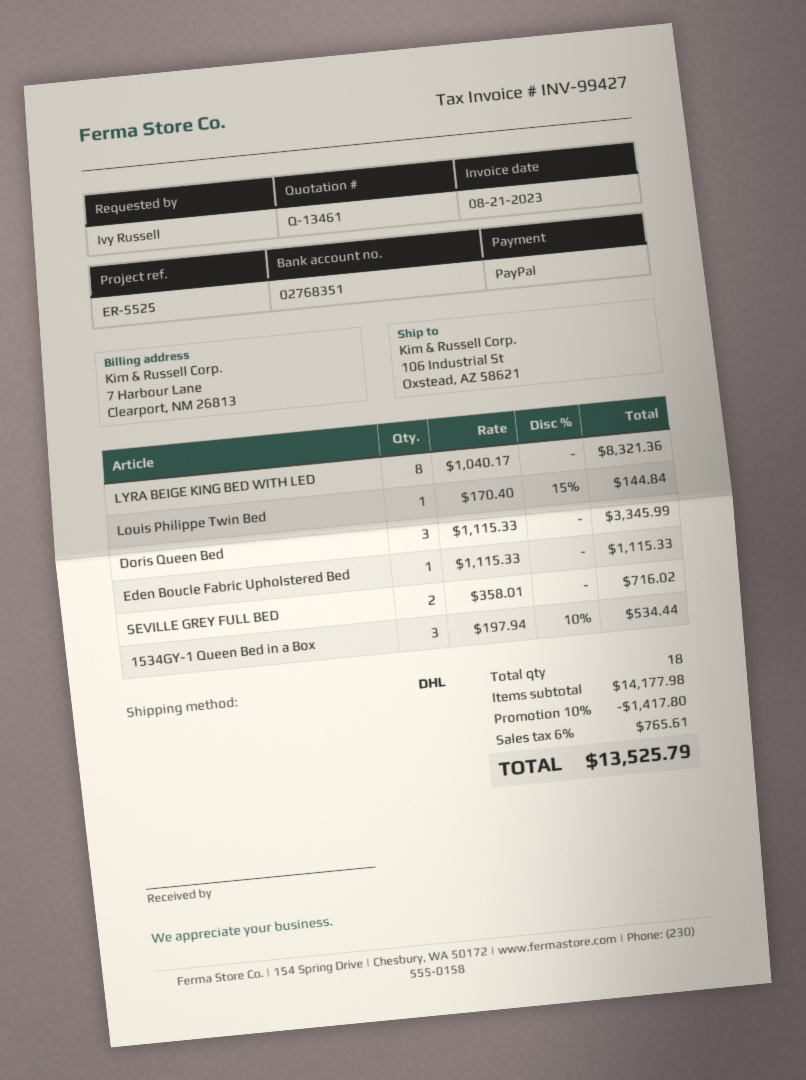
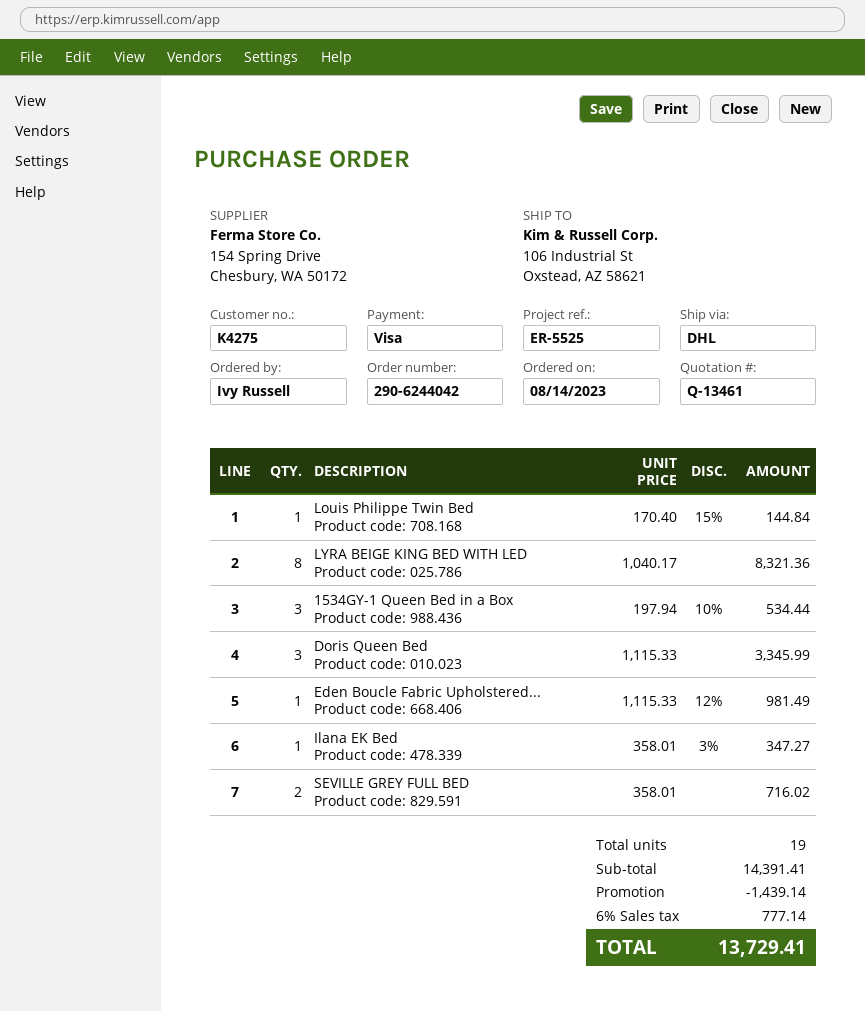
payment method: PayPal -> Visa
Eden Boucle Fabric Upholstered Bed: 1 x 1115.33 = 1115.33 -> 1 x 1115.33 - 12% = 981.49
Ilana EK Bed: none -> 1 x 358.01 - 3% = 347.27
total quantity: 18 -> 19
subtotal: 14177.98 -> 14391.41
discount: 1417.80 -> 1439.14
tax: 6% = 765.61 -> 6% = 777.14
total: 13525.79 -> 13729.41

